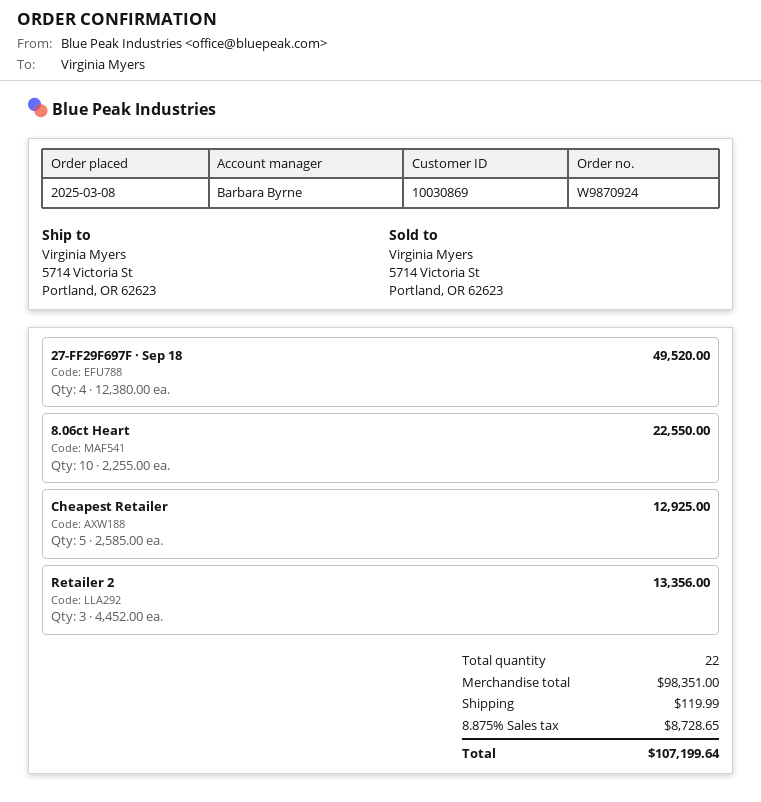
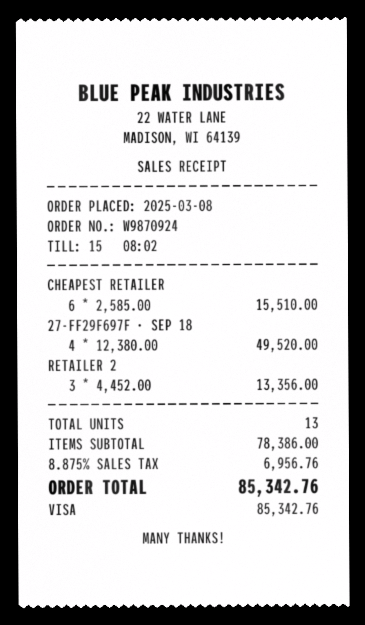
8.06ct Heart: 10 x 2255.00 = 22550.00 -> none
Cheapest Retailer: 5 x 2585.00 = 12925.00 -> 6 x 2585.00 = 15510.00
total quantity: 22 -> 13
subtotal: 98351.00 -> 78386.00
shipping: 119.99 -> none
tax: 8.875% = 8728.65 -> 8.875% = 6956.76
total: 107199.64 -> 85342.76

